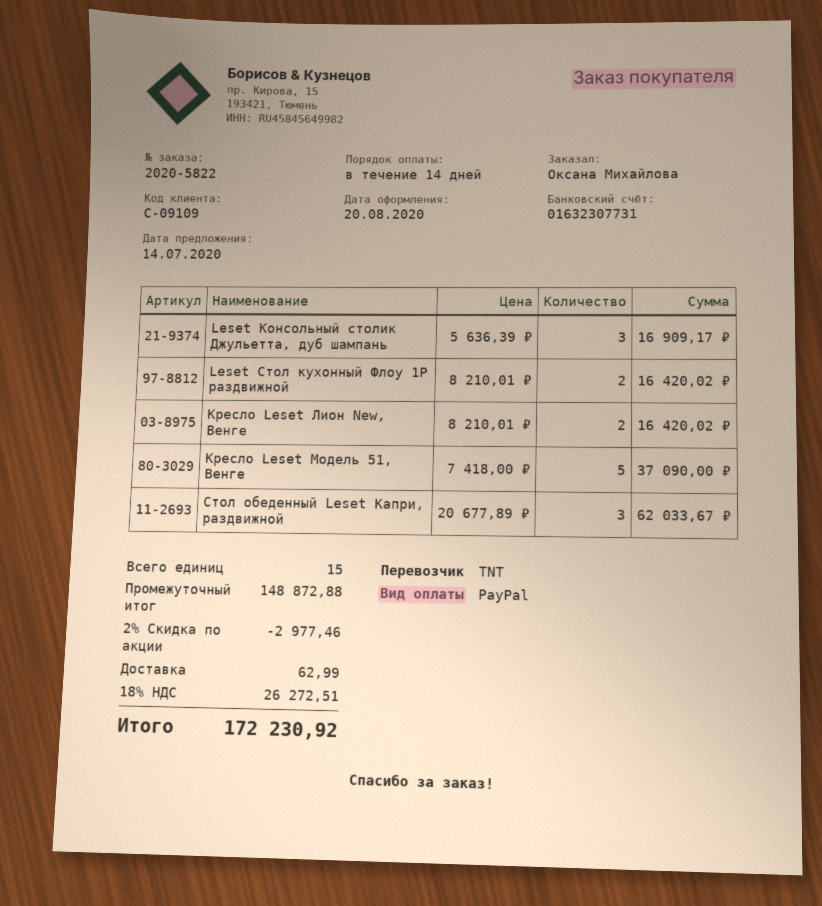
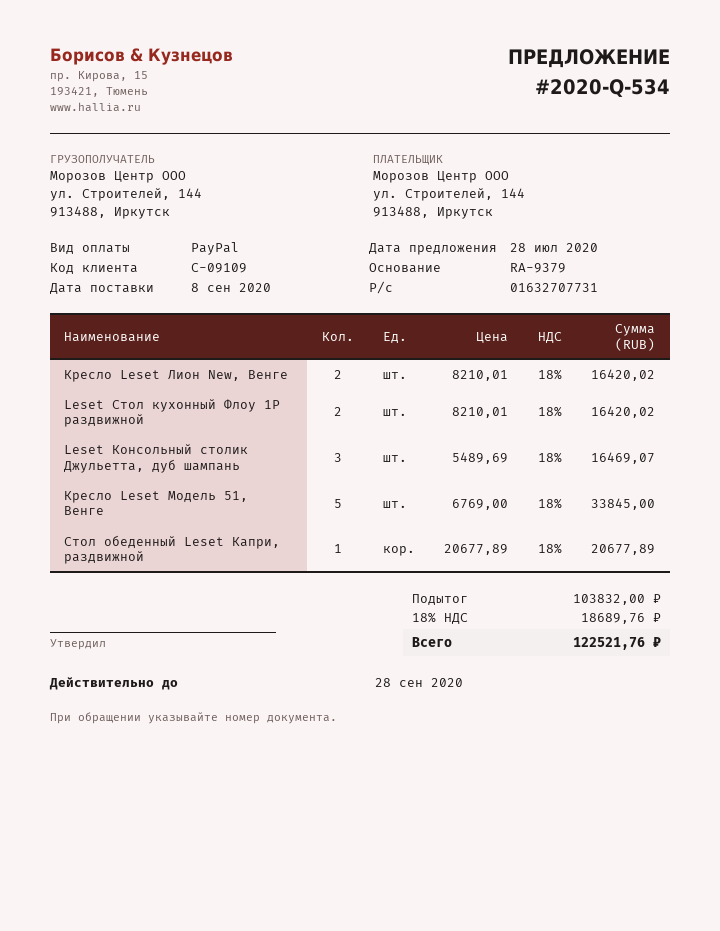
quote date: 2020-07-14 -> 2020-07-28
bank account: 01632307731 -> 01632707731
Leset Консольный столик Джульетта, дуб шампань: 3 x 5636.39 = 16909.17 -> 3 x 5489.69 = 16469.07
Кресло Leset Модель 51, Венге: 5 x 7418.00 = 37090.00 -> 5 x 6769.00 = 33845.00
Стол обеденный Leset Капри, раздвижной: 3 x 20677.89 = 62033.67 -> 1 x 20677.89 = 20677.89
subtotal: 148872.88 -> 103832.00
discount: 2% = 2977.46 -> none
shipping: 62.99 -> none
tax: 18% = 26272.51 -> 18% = 18689.76
total: 172230.92 -> 122521.76

